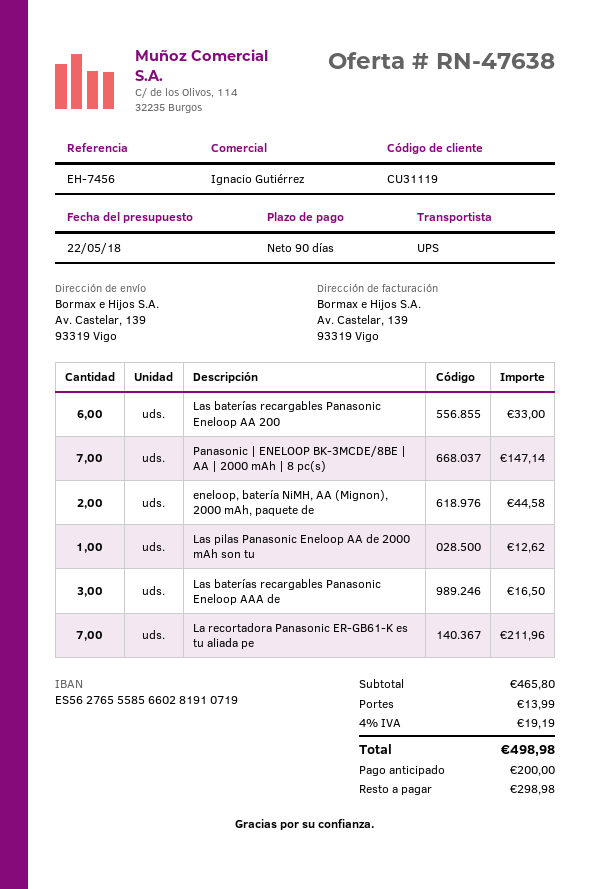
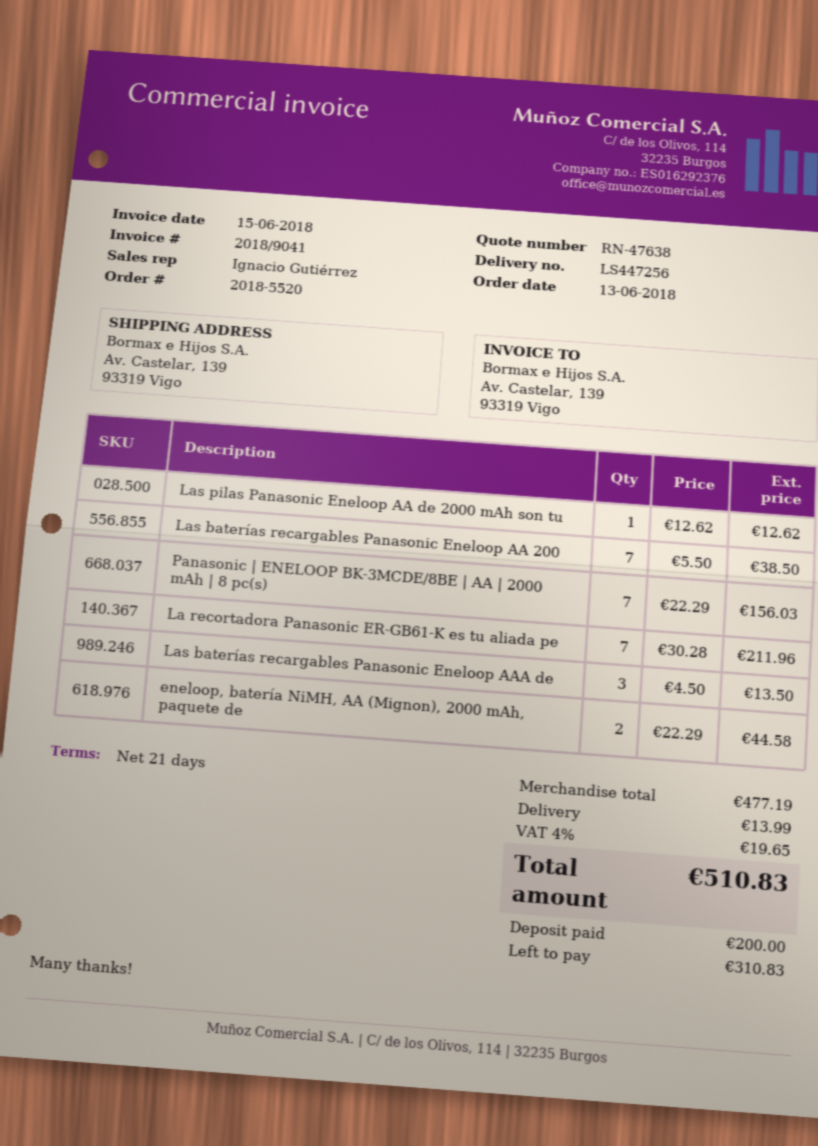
payment terms: 90 days -> 21 days
Las baterías recargables Panasonic Eneloop AA 200: 6 for 33.00 -> 7 for 38.50
Panasonic | ENELOOP BK-3MCDE/8BE | AA | 2000 mAh | 8 pc(s): 7 for 147.14 -> 7 for 156.03
Las baterías recargables Panasonic Eneloop AAA de: 3 for 16.50 -> 3 for 13.50
subtotal: 465.80 -> 477.19
tax: 4% = 19.19 -> 4% = 19.65
total: 498.98 -> 510.83
balance: 298.98 -> 310.83

